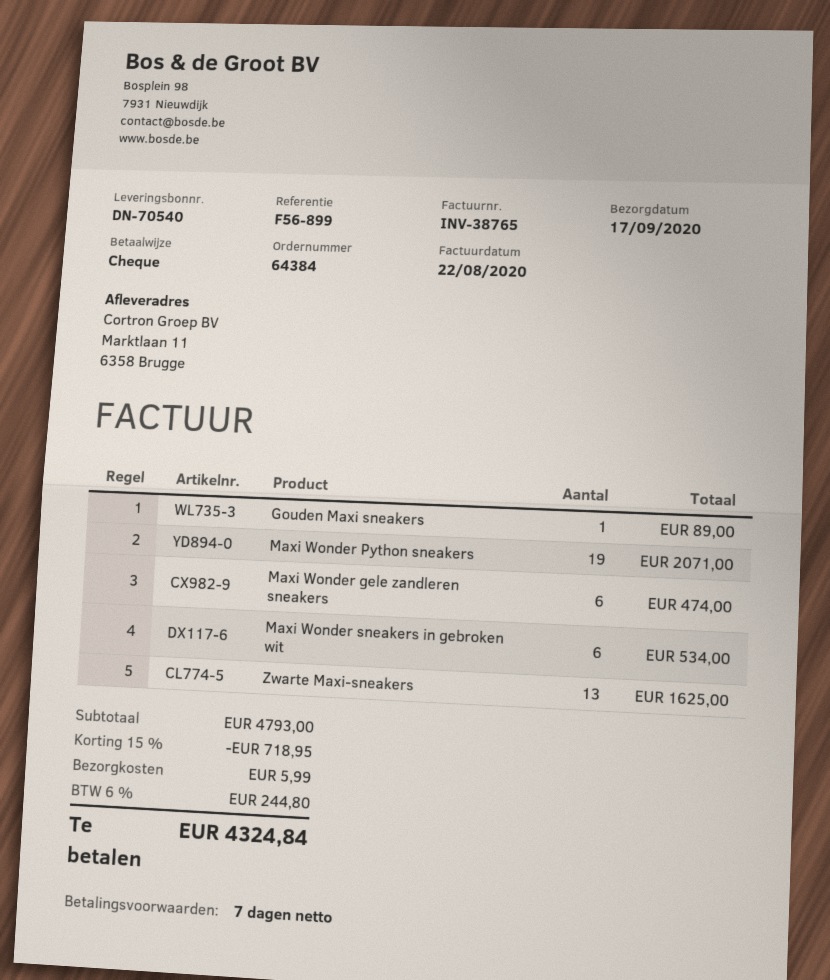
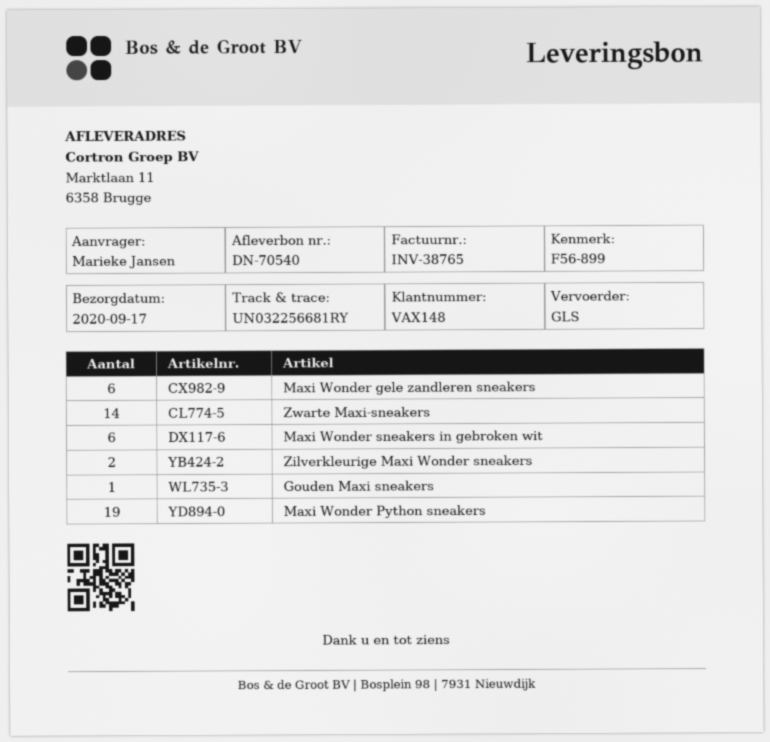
Zwarte Maxi-sneakers: 13 -> 14
Zilverkleurige Maxi Wonder sneakers: none -> 2

